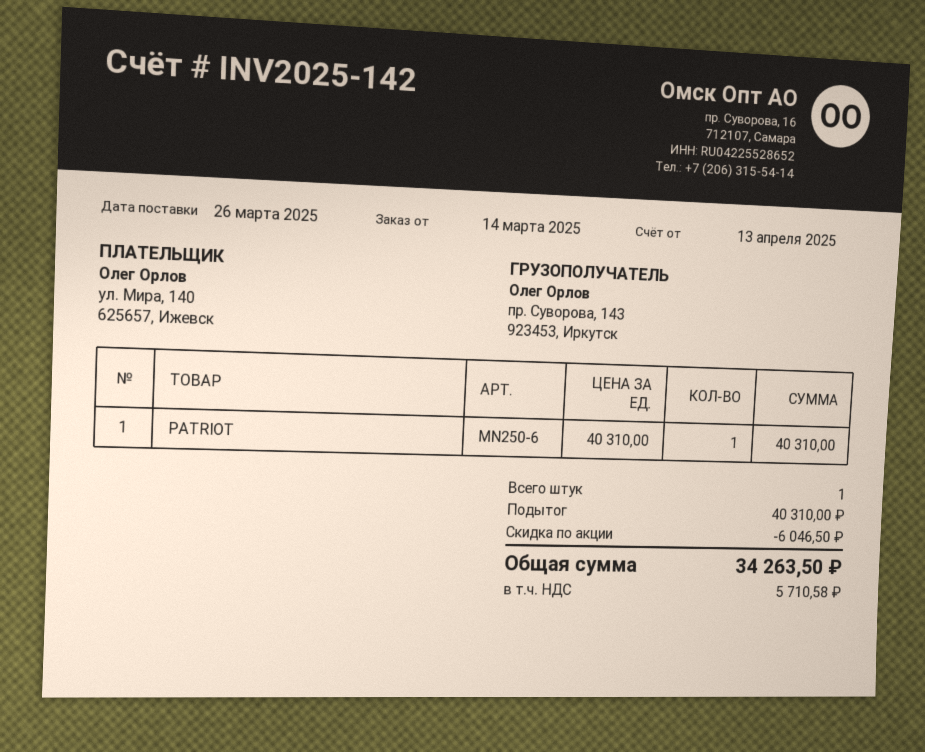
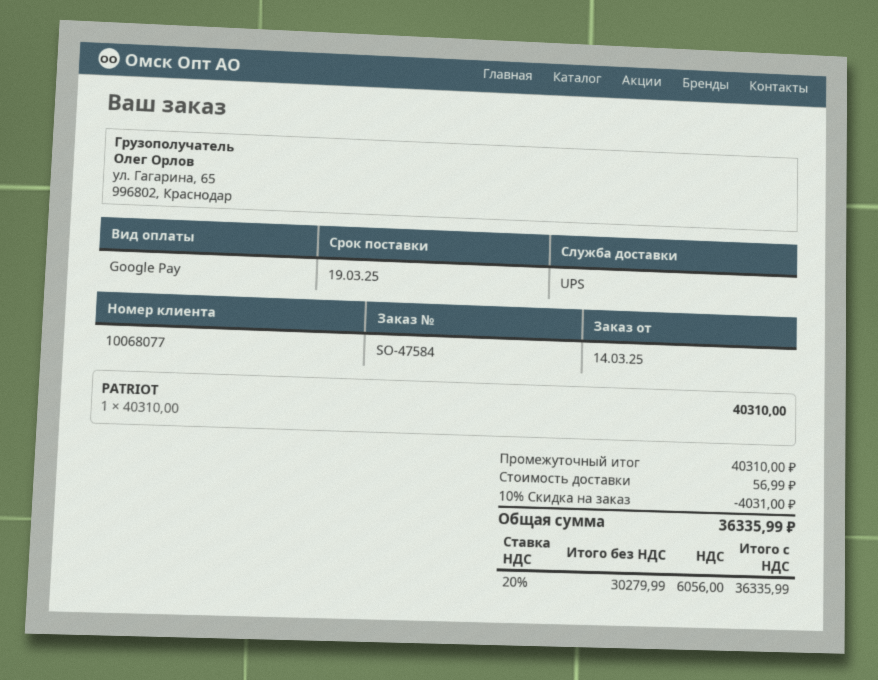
delivery date: 2025-03-26 -> 2025-03-19
ship to: пр. Суворова, 143, 923453, Иркутск -> ул. Гагарина, 65, 996802, Краснодар
discount: 6046.50 -> 4031.00
shipping: none -> 56.99
tax: 5710.58 -> 6056.00
total: 34263.50 -> 36335.99

